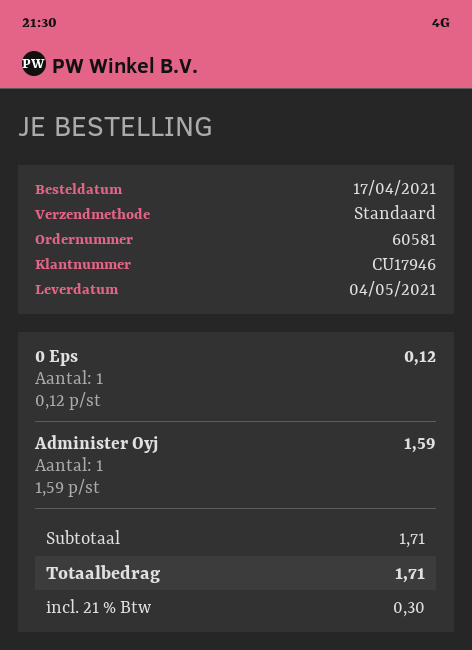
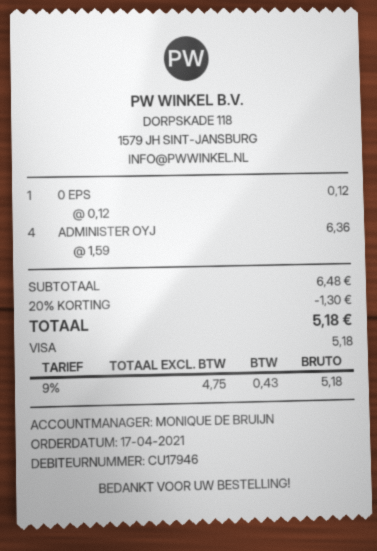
Administer Oyj: 1 x 1.59 = 1.59 -> 4 x 1.59 = 6.36
subtotal: 1.71 -> 6.48
discount: none -> 20% = 1.30
tax: 21% = 0.30 -> 9% = 0.43
total: 1.71 -> 5.18

